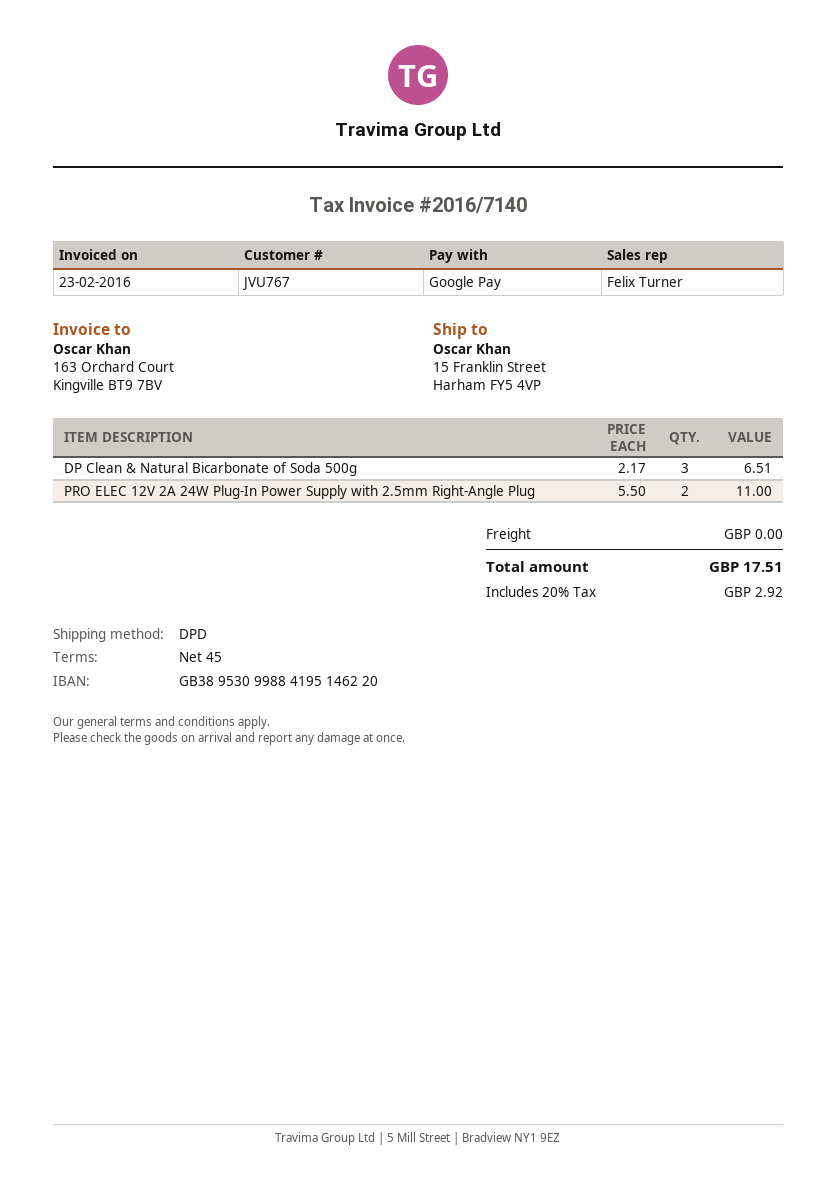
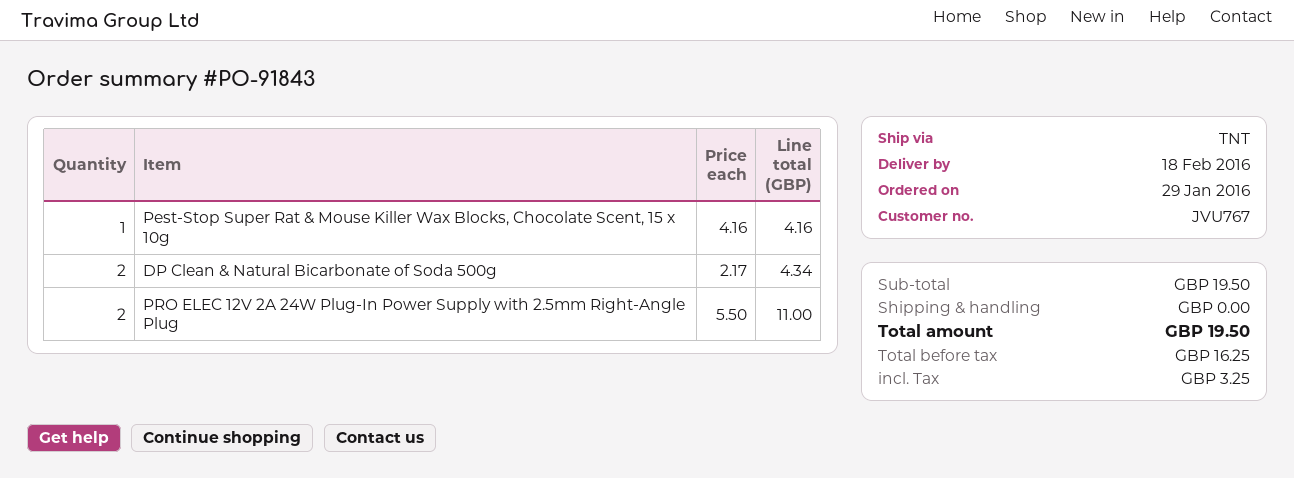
shipping method: DPD -> TNT
DP Clean & Natural Bicarbonate of Soda 500g: 3 x 2.17 = 6.51 -> 2 x 2.17 = 4.34
Pest-Stop Super Rat & Mouse Killer Wax Blocks, Chocolate Scent, 15 x 10g: none -> 1 x 4.16 = 4.16
tax: 2.92 -> 3.25
total: 17.51 -> 19.50

